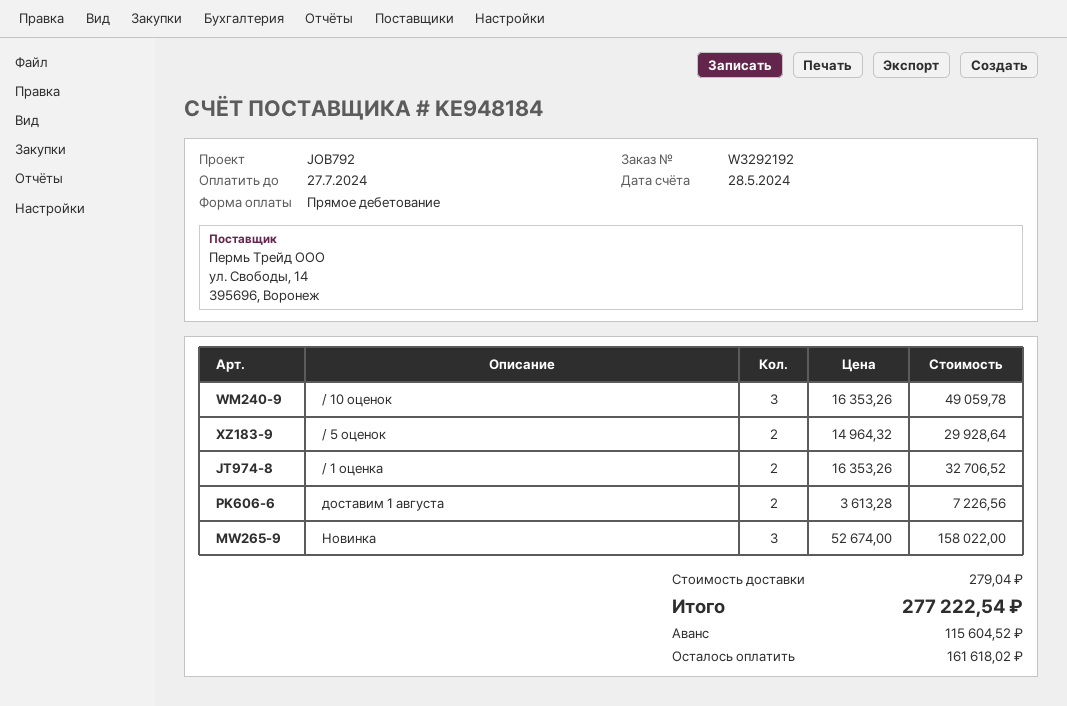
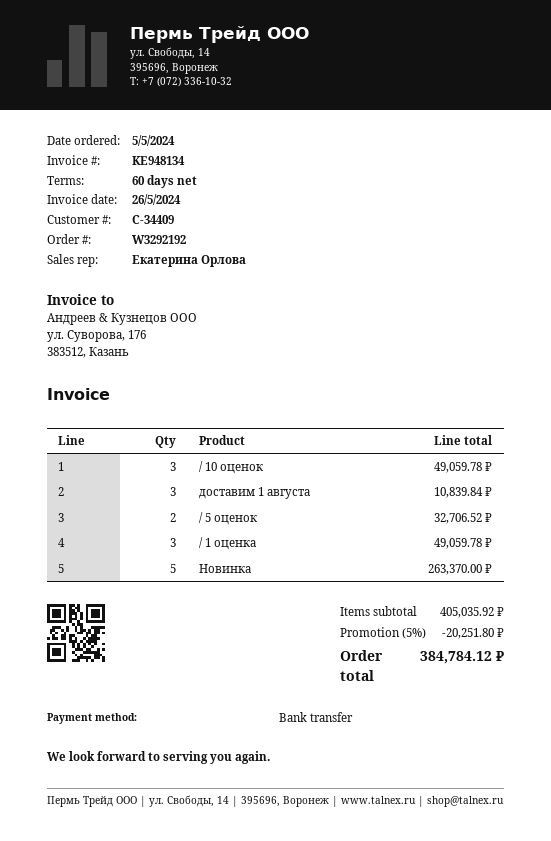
invoice number: KE948184 -> KE948134
invoice date: 2024-05-28 -> 2024-05-26
payment method: direct debit -> bank transfer
/ 5 оценок: 2 for 29928.64 -> 2 for 32706.52
/ 1 оценка: 2 for 32706.52 -> 3 for 49059.78
доставим 1 августа: 2 for 7226.56 -> 3 for 10839.84
Новинка: 3 for 158022.00 -> 5 for 263370.00
discount: none -> 5% = 20251.80
shipping: 279.04 -> none
total: 277222.54 -> 384784.12

